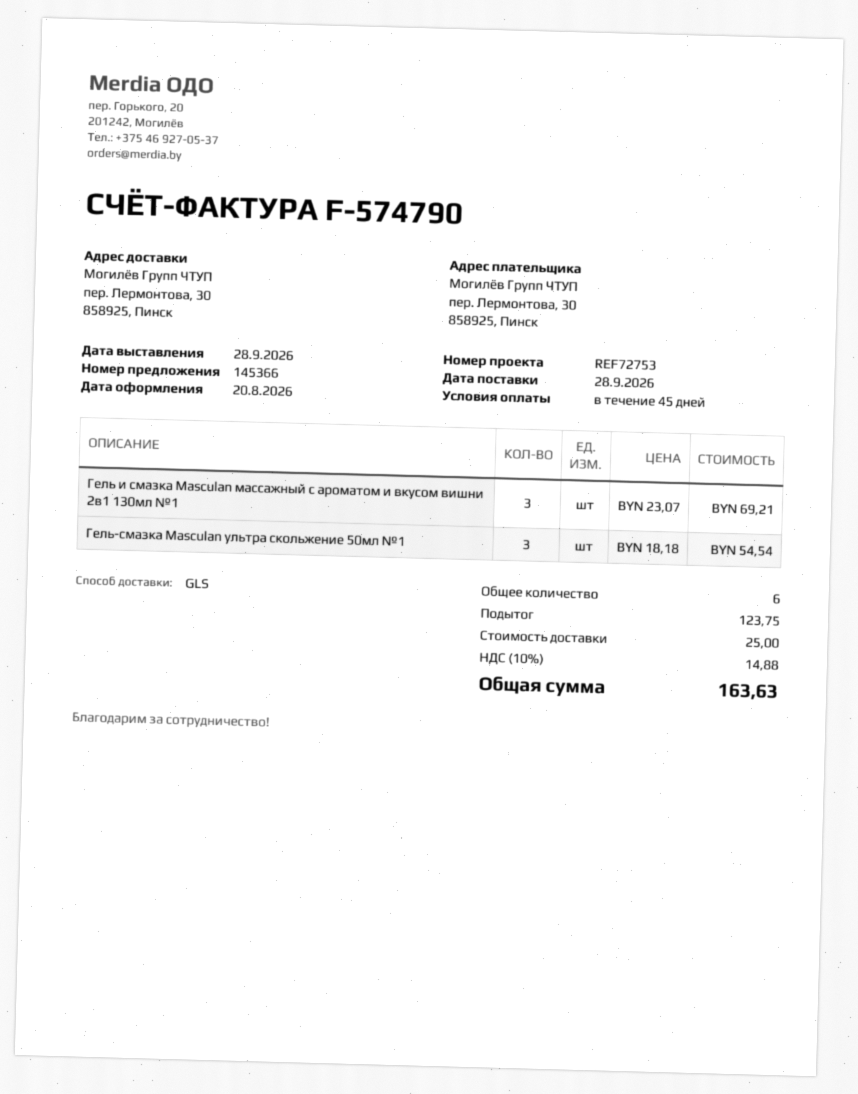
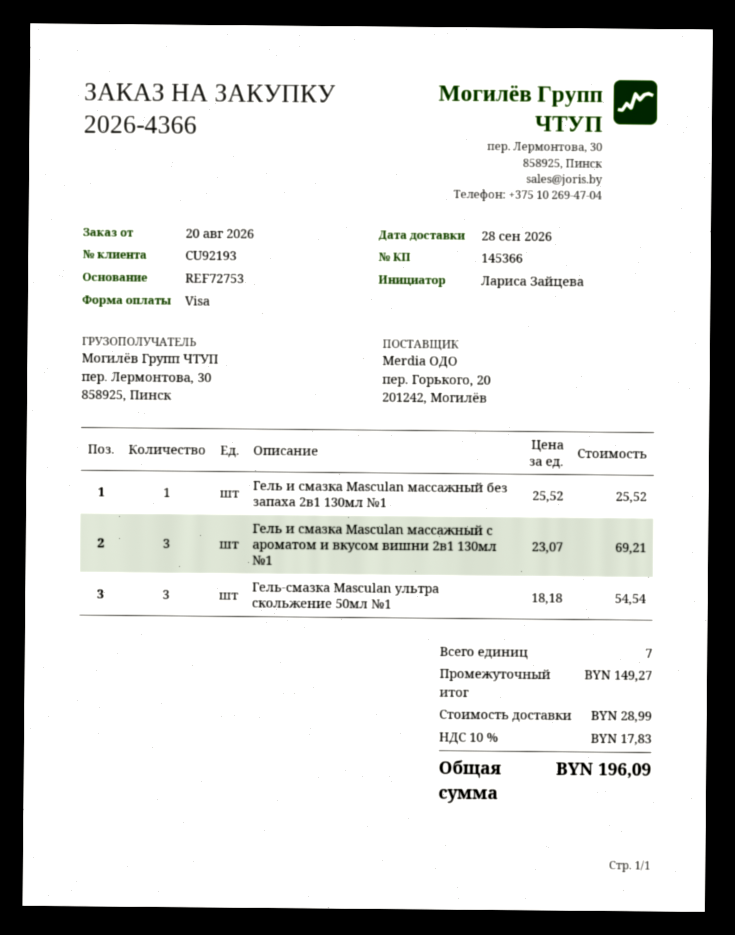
Гель и смазка Masculan массажный без запаха 2в1 130мл №1: none -> 1 x 25.52 = 25.52
total quantity: 6 -> 7
subtotal: 123.75 -> 149.27
shipping: 25.00 -> 28.99
tax: 10% = 14.88 -> 10% = 17.83
total: 163.63 -> 196.09

